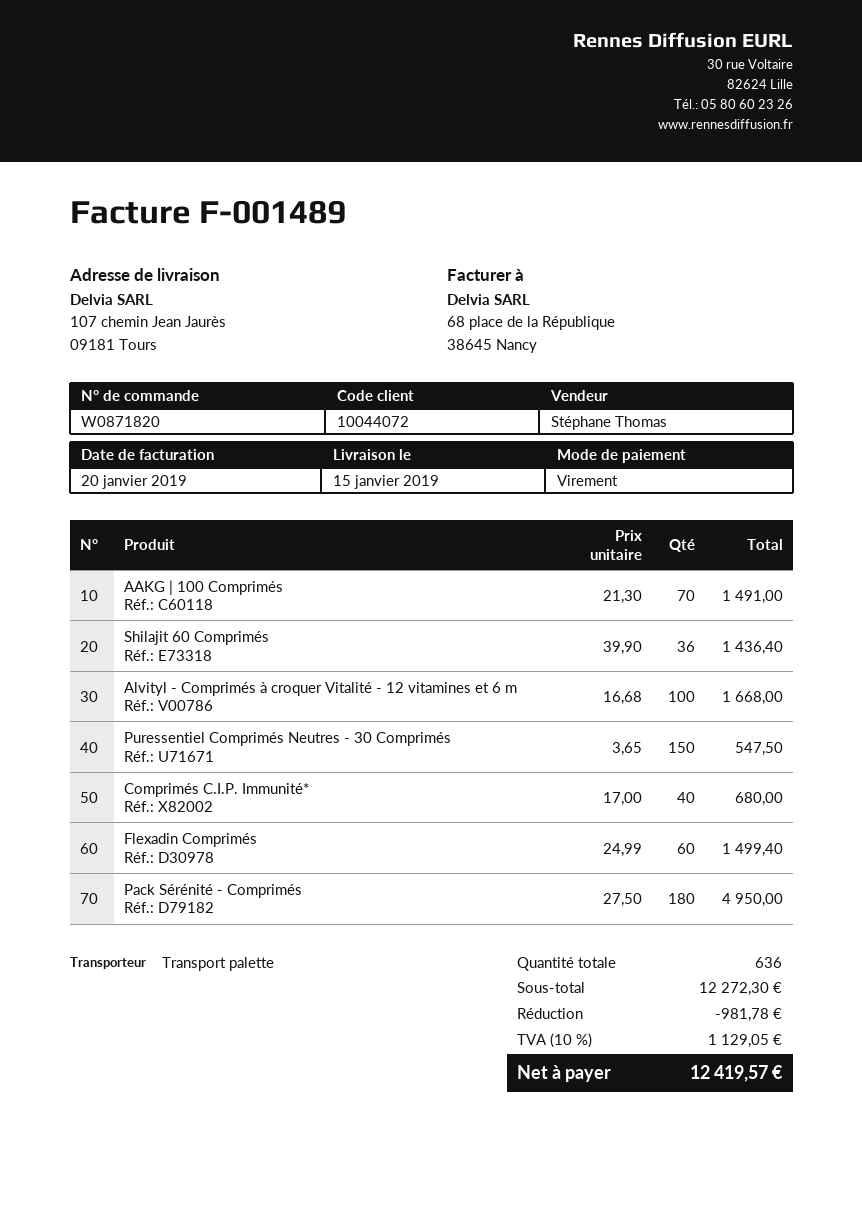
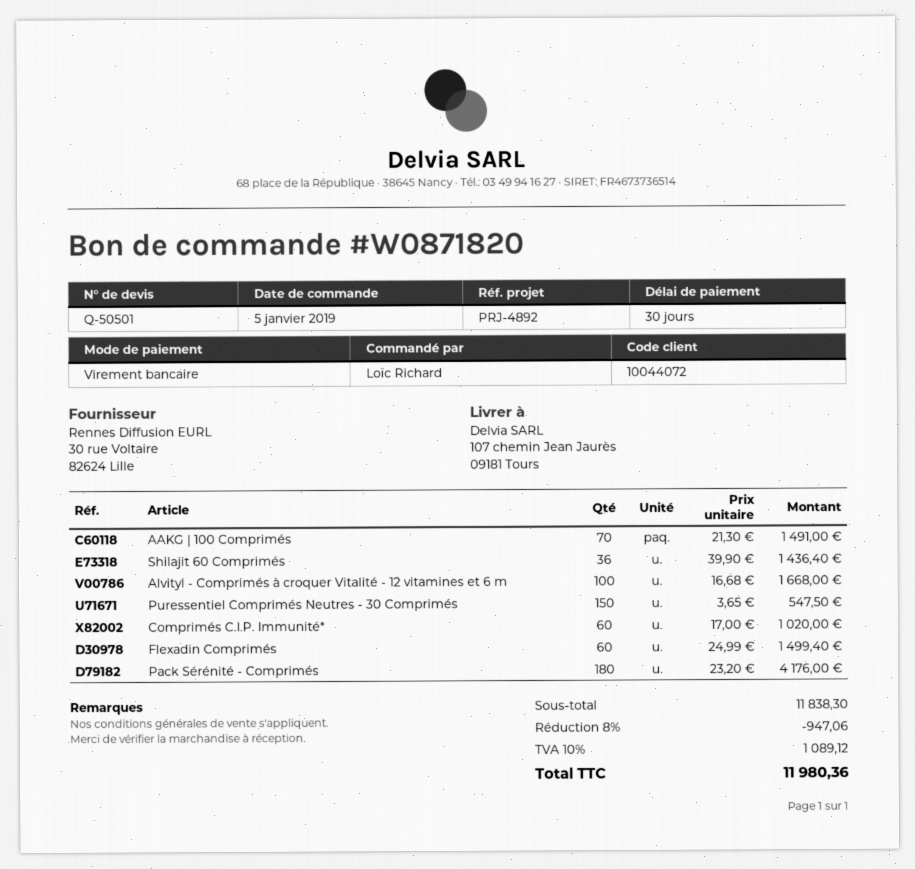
Comprimés C.I.P. Immunité*: 40 x 17.00 = 680.00 -> 60 x 17.00 = 1020.00
Pack Sérénité - Comprimés: 180 x 27.50 = 4950.00 -> 180 x 23.20 = 4176.00
subtotal: 12272.30 -> 11838.30
discount: 981.78 -> 947.06
tax: 10% = 1129.05 -> 10% = 1089.12
total: 12419.57 -> 11980.36

